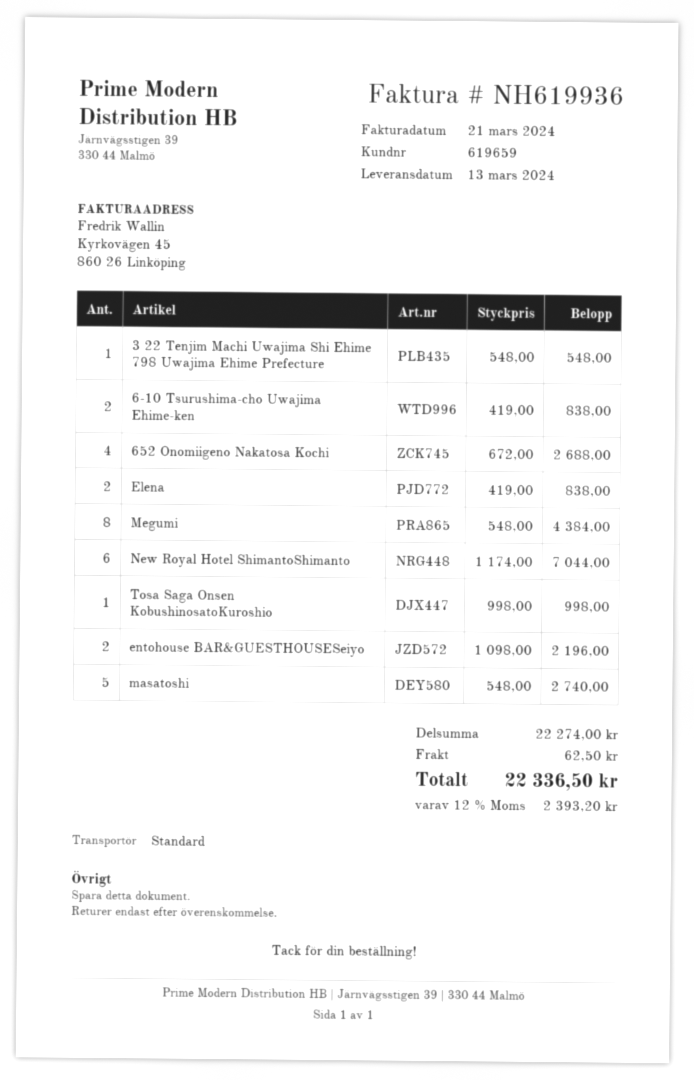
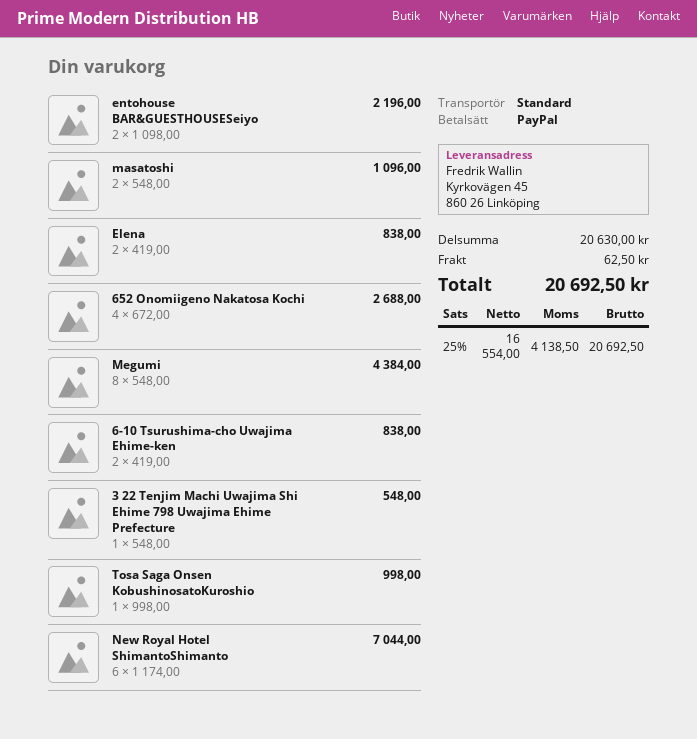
masatoshi: 5 x 548.00 = 2740.00 -> 2 x 548.00 = 1096.00
subtotal: 22274.00 -> 20630.00
tax: 12% = 2393.20 -> 25% = 4138.50
total: 22336.50 -> 20692.50

